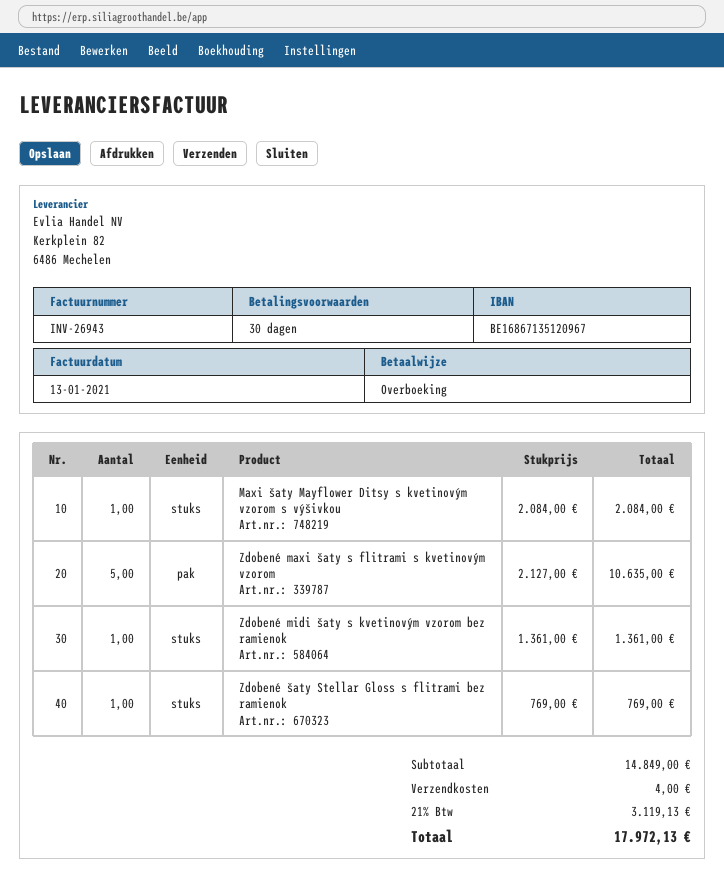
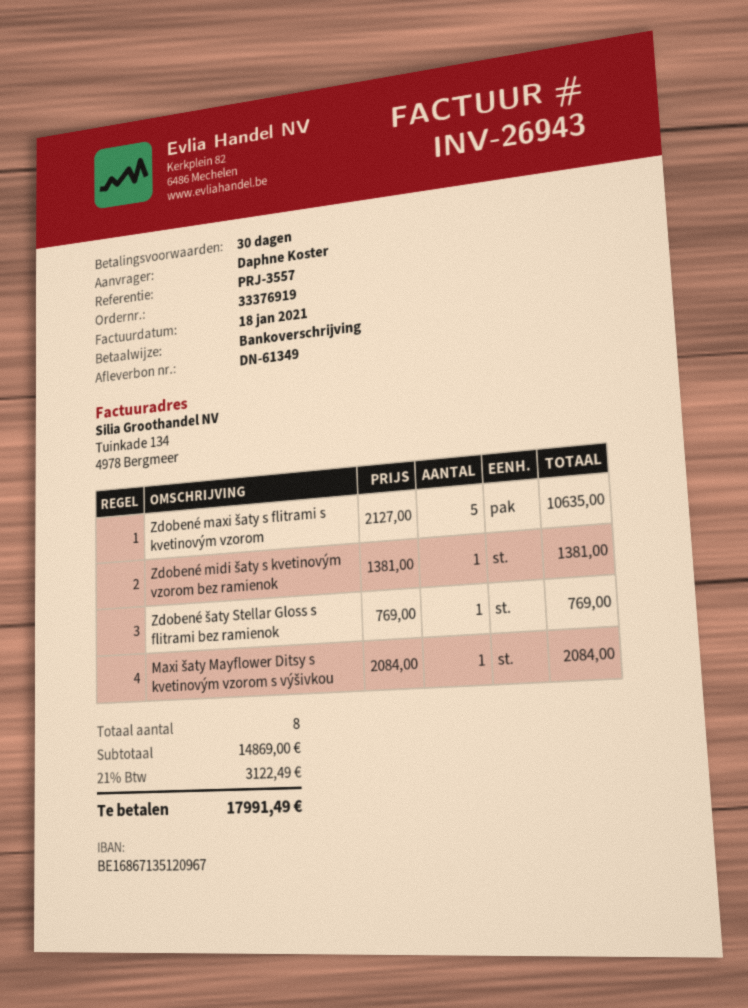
invoice date: 2021-01-13 -> 2021-01-18
Zdobené midi šaty s kvetinovým vzorom bez ramienok: 1 x 1361.00 = 1361.00 -> 1 x 1381.00 = 1381.00
subtotal: 14849.00 -> 14869.00
shipping: 4.00 -> none
tax: 21% = 3119.13 -> 21% = 3122.49
total: 17972.13 -> 17991.49

